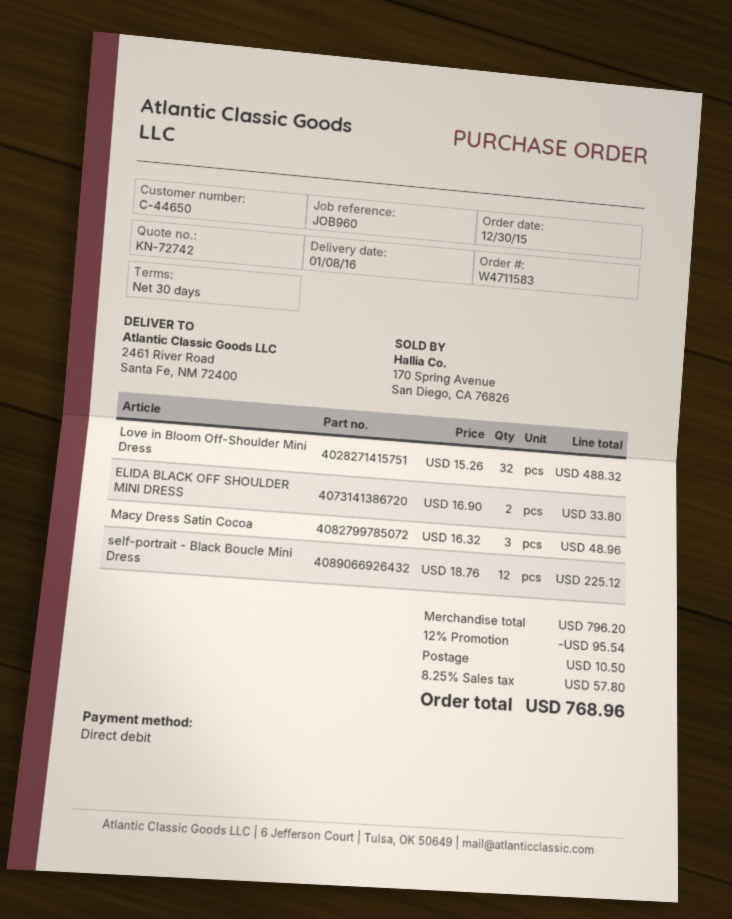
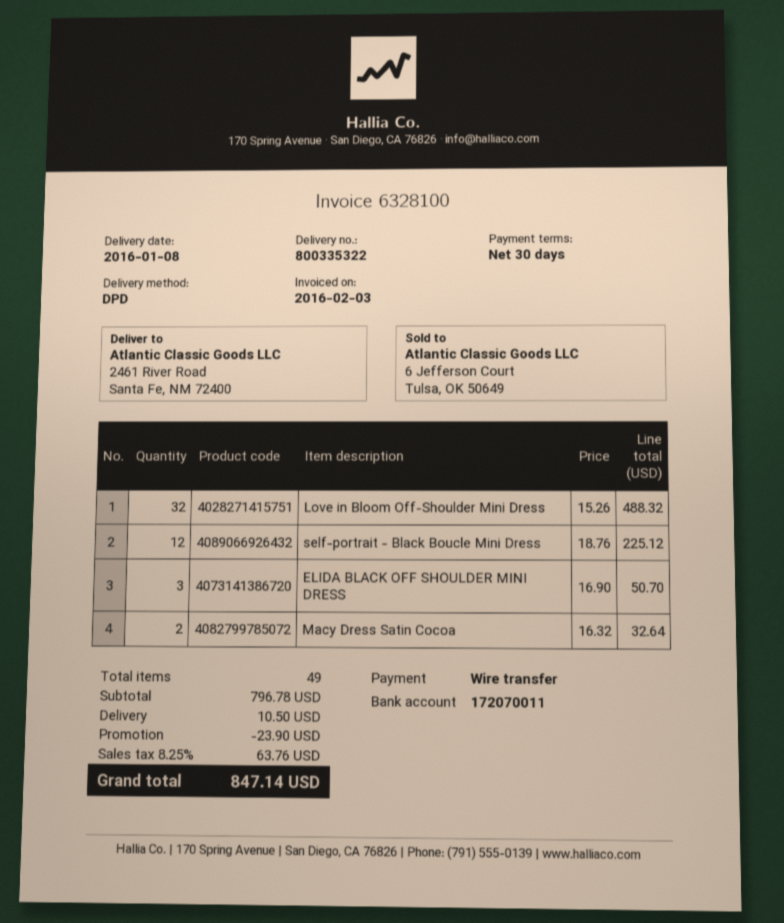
payment method: direct debit -> bank transfer
ELIDA BLACK OFF SHOULDER MINI DRESS: 2 x 16.90 = 33.80 -> 3 x 16.90 = 50.70
Macy Dress Satin Cocoa: 3 x 16.32 = 48.96 -> 2 x 16.32 = 32.64
subtotal: 796.20 -> 796.78
discount: 95.54 -> 23.90
tax: 8.25% = 57.80 -> 8.25% = 63.76
total: 768.96 -> 847.14

